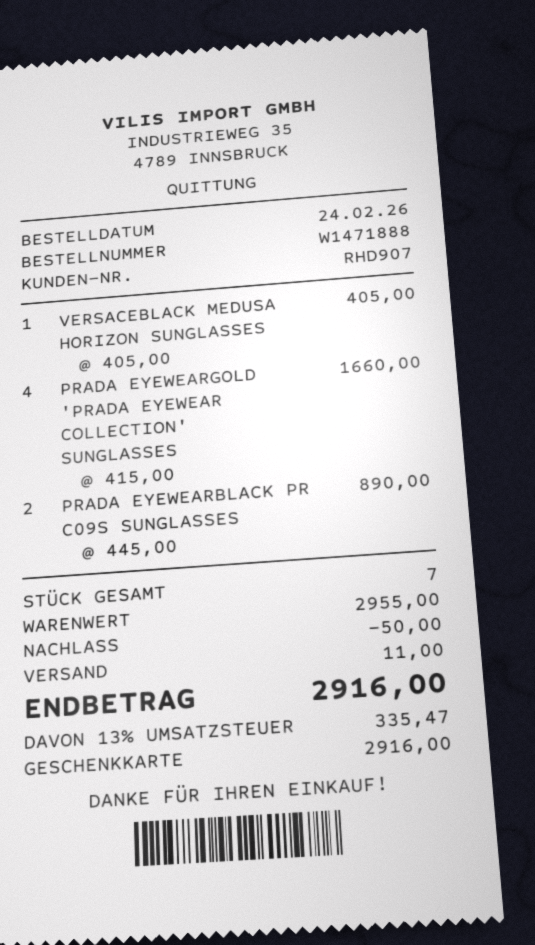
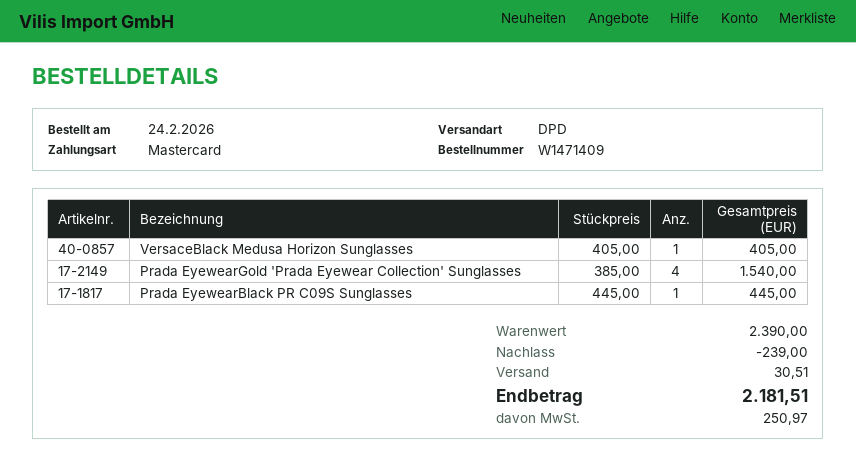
order number: W1471888 -> W1471409
payment method: gift card -> Mastercard
PRADA EYEWEARGOLD 'PRADA EYEWEAR COLLECTION' SUNGLASSES: 4 x 415.00 = 1660.00 -> 4 x 385.00 = 1540.00
PRADA EYEWEARBLACK PR C09S SUNGLASSES: 2 x 445.00 = 890.00 -> 1 x 445.00 = 445.00
subtotal: 2955.00 -> 2390.00
discount: 50.00 -> 239.00
shipping: 11.00 -> 30.51
tax: 335.47 -> 250.97
total: 2916.00 -> 2181.51

